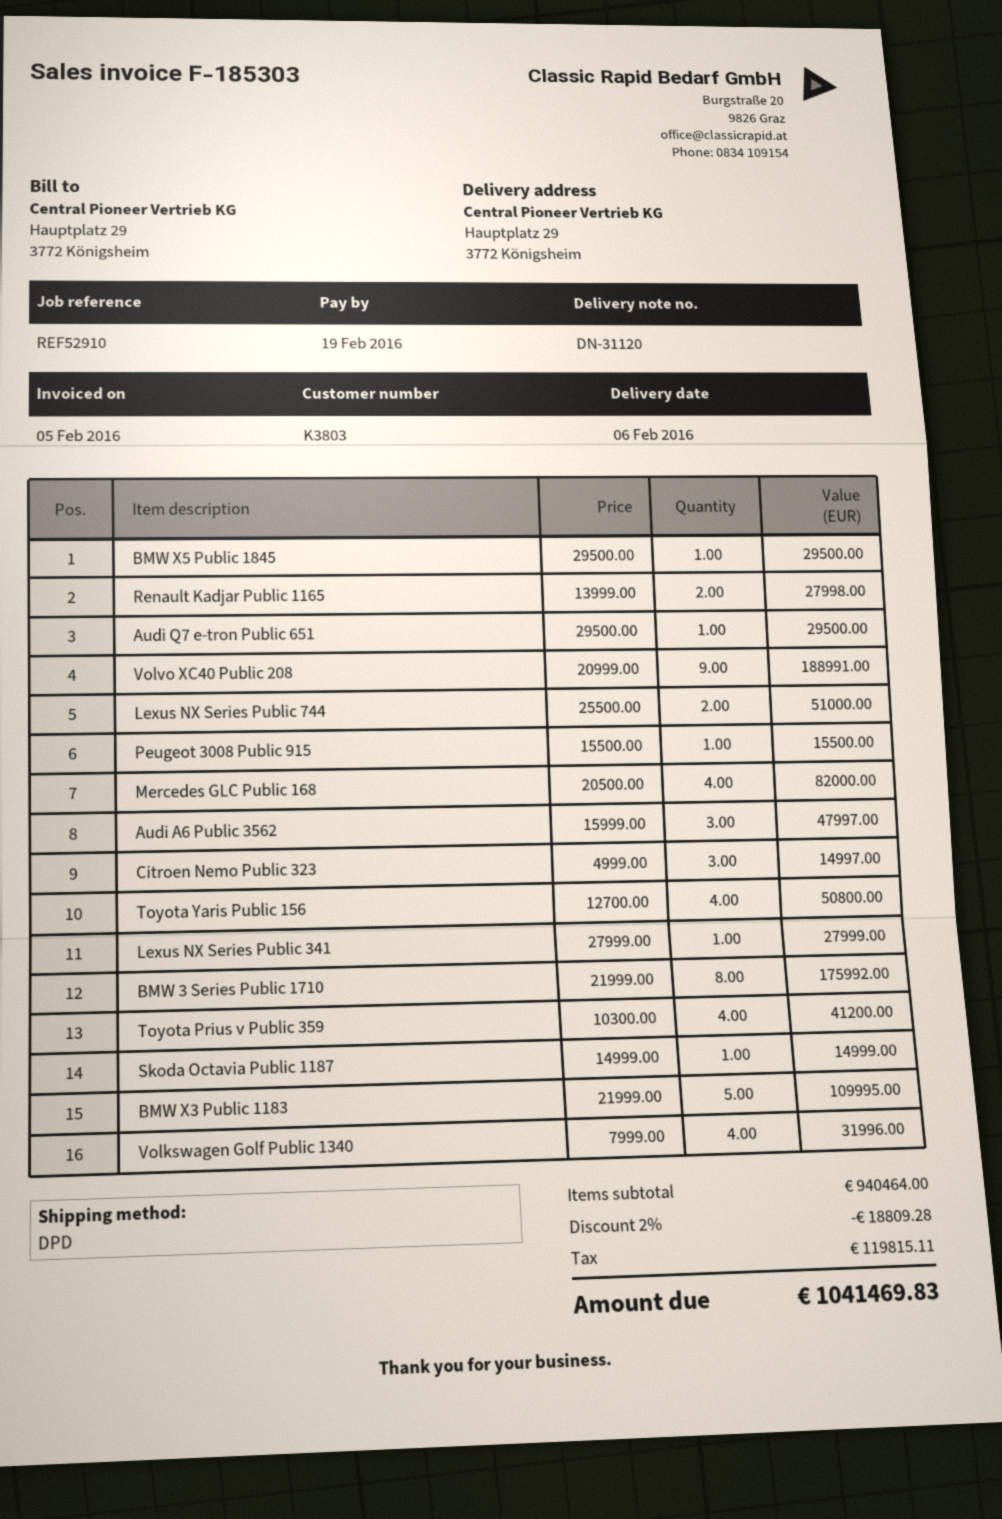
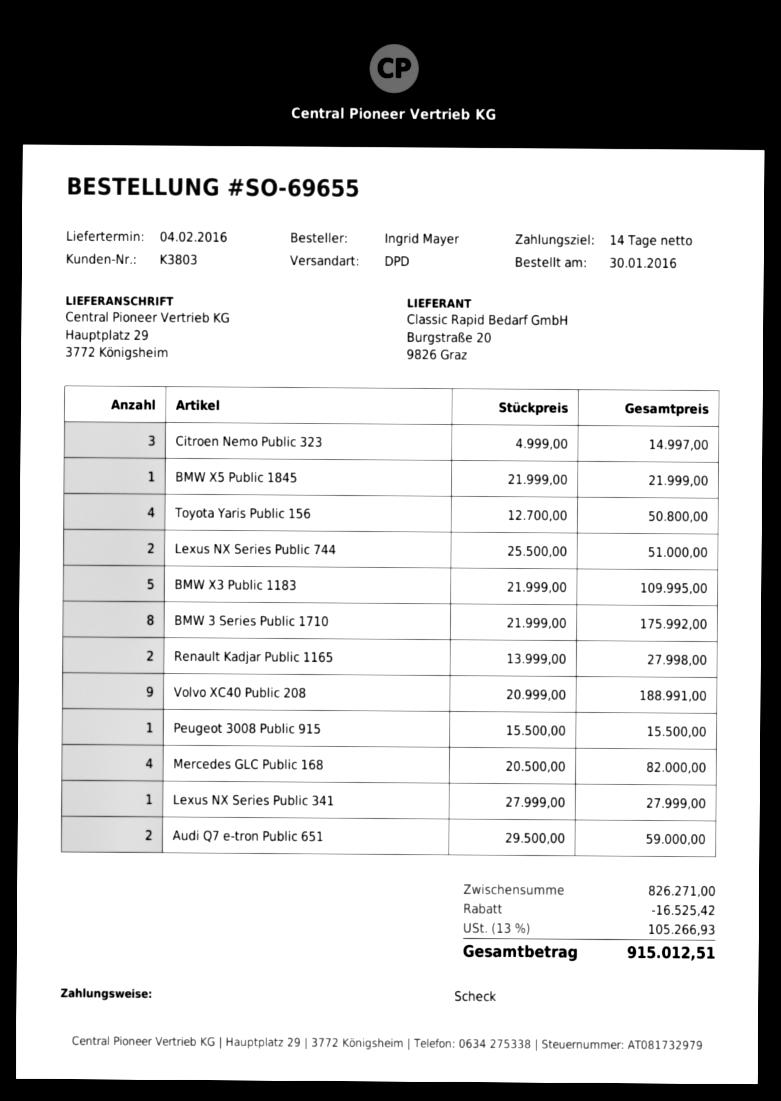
delivery date: 2016-02-06 -> 2016-02-04
BMW X5 Public 1845: 1 x 29500.00 = 29500.00 -> 1 x 21999.00 = 21999.00
Audi Q7 e-tron Public 651: 1 x 29500.00 = 29500.00 -> 2 x 29500.00 = 59000.00
Audi A6 Public 3562: 3 x 15999.00 = 47997.00 -> none
Toyota Prius v Public 359: 4 x 10300.00 = 41200.00 -> none
Skoda Octavia Public 1187: 1 x 14999.00 = 14999.00 -> none
Volkswagen Golf Public 1340: 4 x 7999.00 = 31996.00 -> none
subtotal: 940464.00 -> 826271.00
discount: 18809.28 -> 16525.42
tax: 119815.11 -> 105266.93
total: 1041469.83 -> 915012.51

